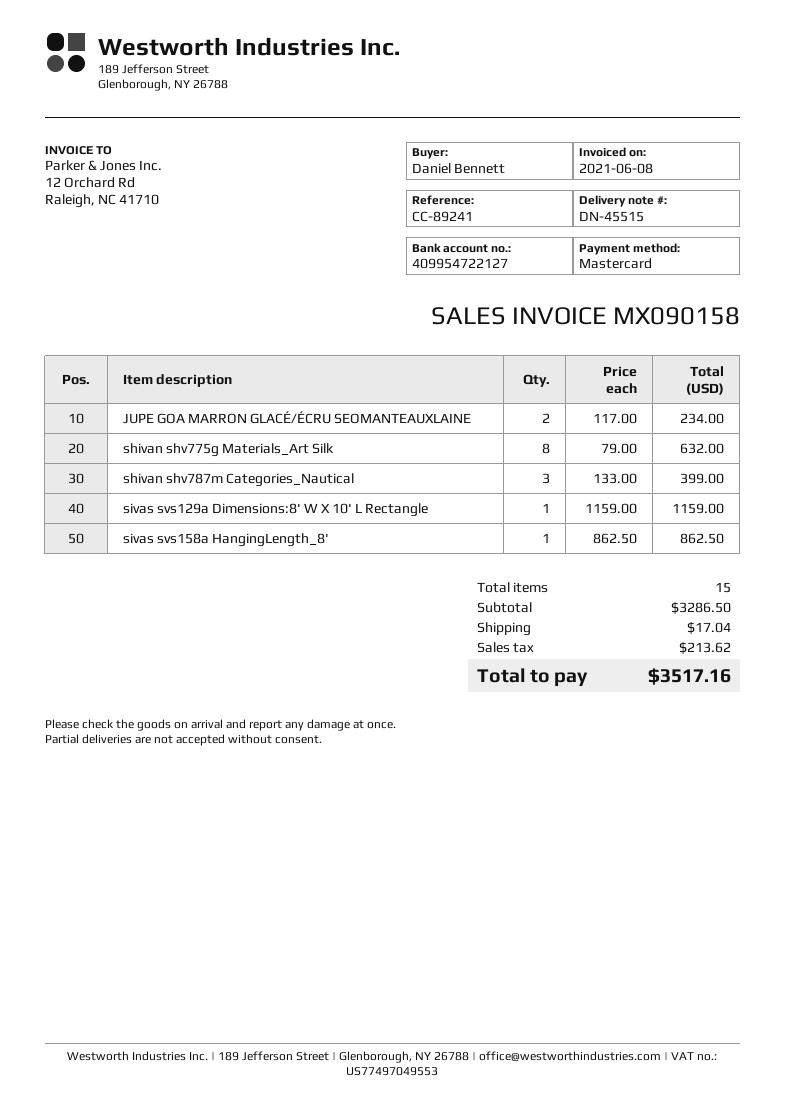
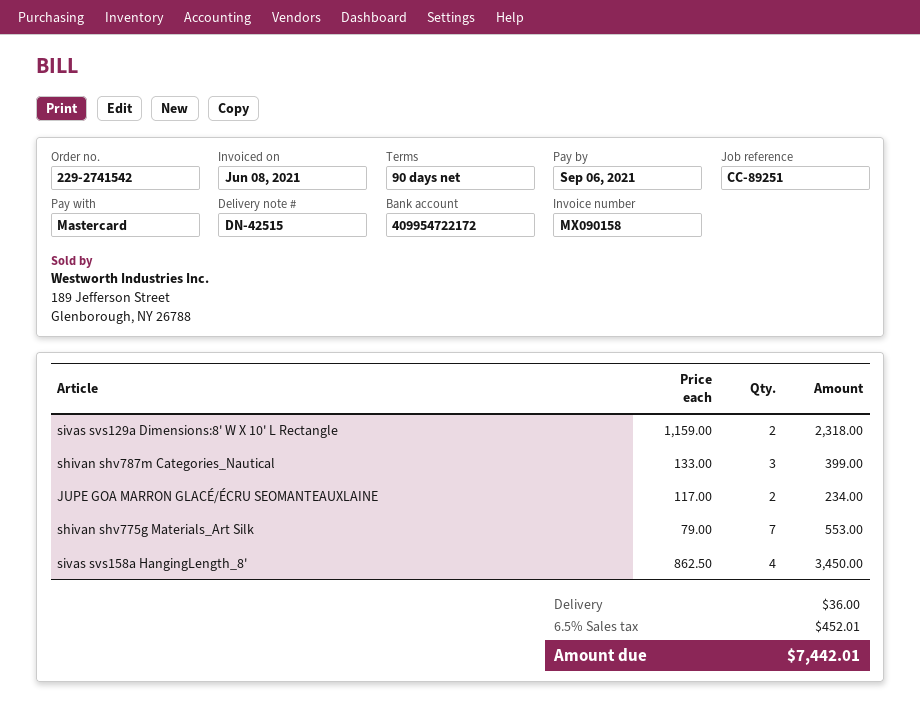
delivery note number: DN-45515 -> DN-42515
reference: CC-89241 -> CC-89251
bank account: 409954722127 -> 409954722172
shivan shv775g Materials_Art Silk: 8 x 79.00 = 632.00 -> 7 x 79.00 = 553.00
sivas svs129a Dimensions:8' W X 10' L Rectangle: 1 x 1159.00 = 1159.00 -> 2 x 1159.00 = 2318.00
sivas svs158a HangingLength_8': 1 x 862.50 = 862.50 -> 4 x 862.50 = 3450.00
shipping: 17.04 -> 36.00
tax: 213.62 -> 452.01
total: 3517.16 -> 7442.01

